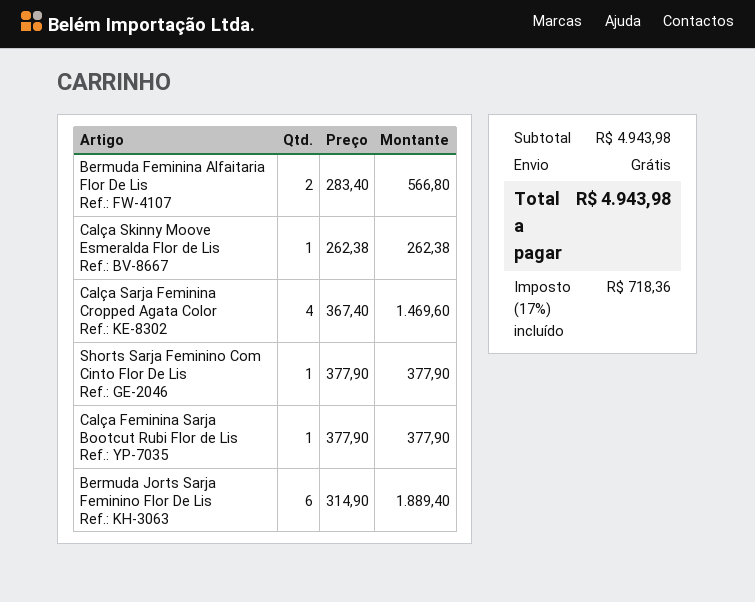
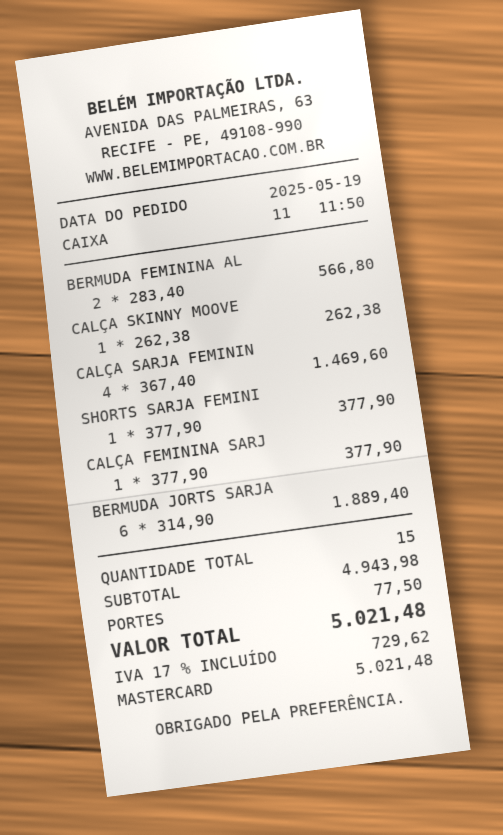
shipping: 0.00 -> 77.50
tax: 17% = 718.36 -> 17% = 729.62
total: 4943.98 -> 5021.48

